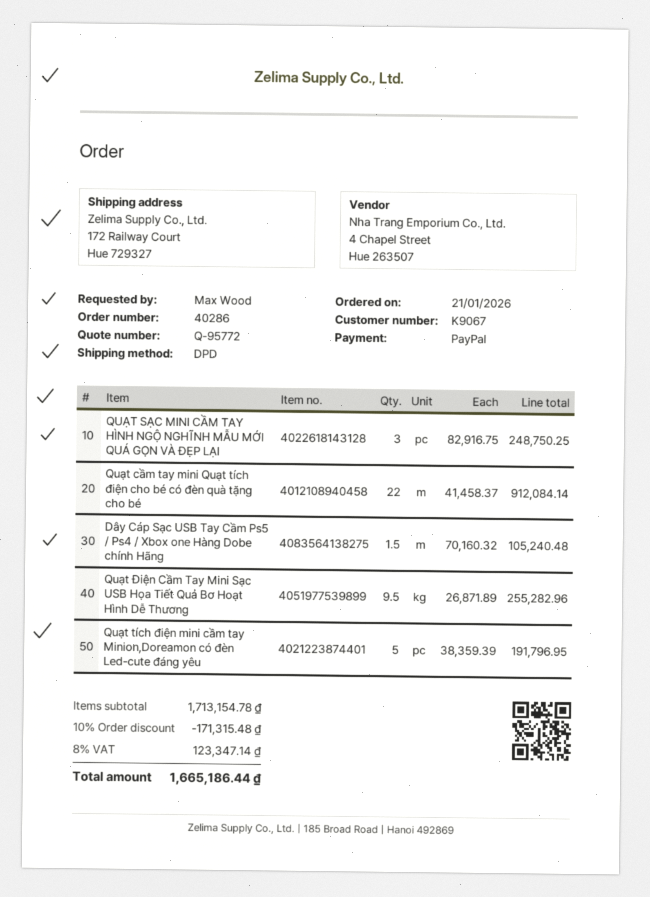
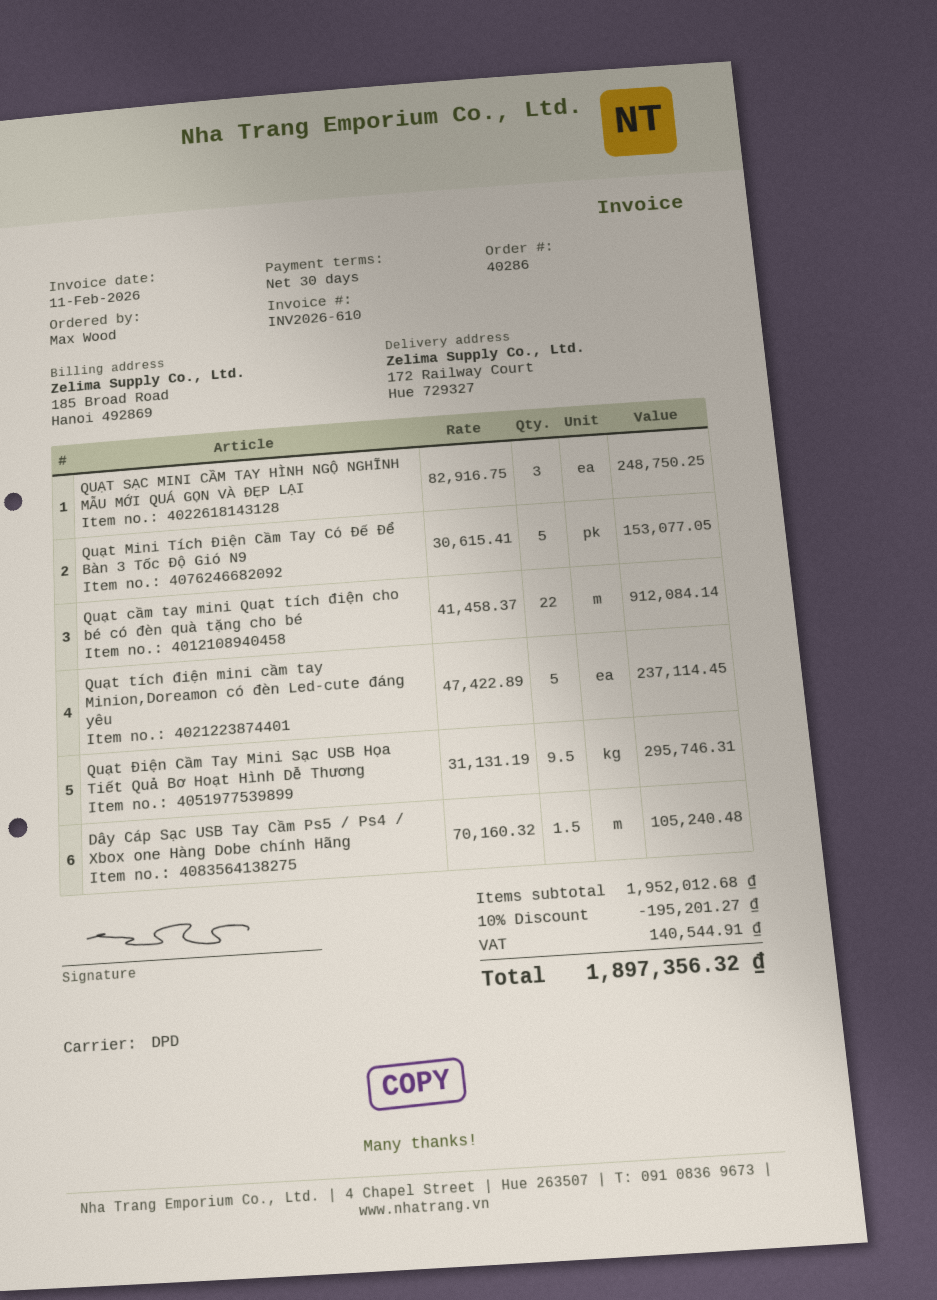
Quạt Điện Cầm Tay Mini Sạc USB Họa Tiết Quả Bơ Hoạt Hình Dễ Thương: 9.5 x 26871.89 = 255282.96 -> 9.5 x 31131.19 = 295746.31
Quạt tích điện mini cầm tay Minion,Doreamon có đèn Led-cute đáng yêu: 5 x 38359.39 = 191796.95 -> 5 x 47422.89 = 237114.45
Quạt Mini Tích Điện Cầm Tay Có Đế Để Bàn 3 Tốc Độ Gió N9: none -> 5 x 30615.41 = 153077.05
subtotal: 1713154.78 -> 1952012.68
discount: 10% = 171315.48 -> 10% = 195201.27
tax: 123347.14 -> 140544.91
total: 1665186.44 -> 1897356.32

